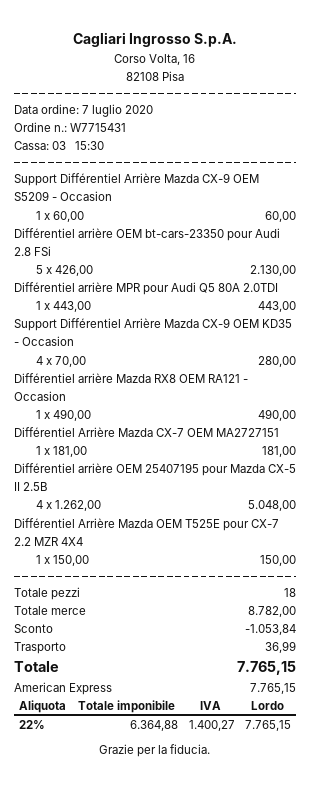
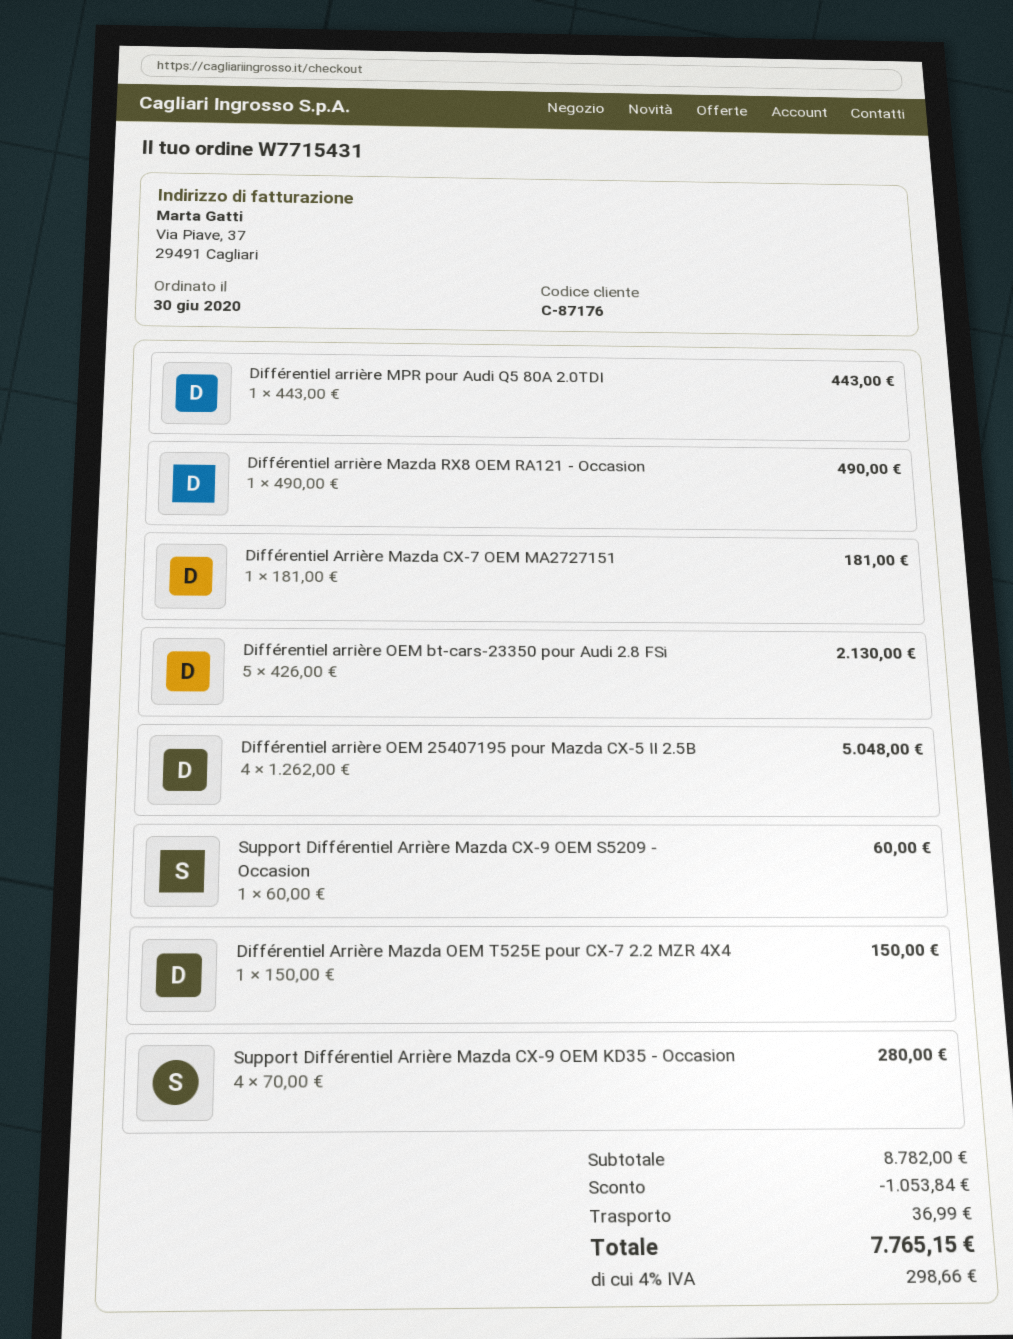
order date: 2020-07-07 -> 2020-06-30
tax: 22% = 1400.27 -> 4% = 298.66

